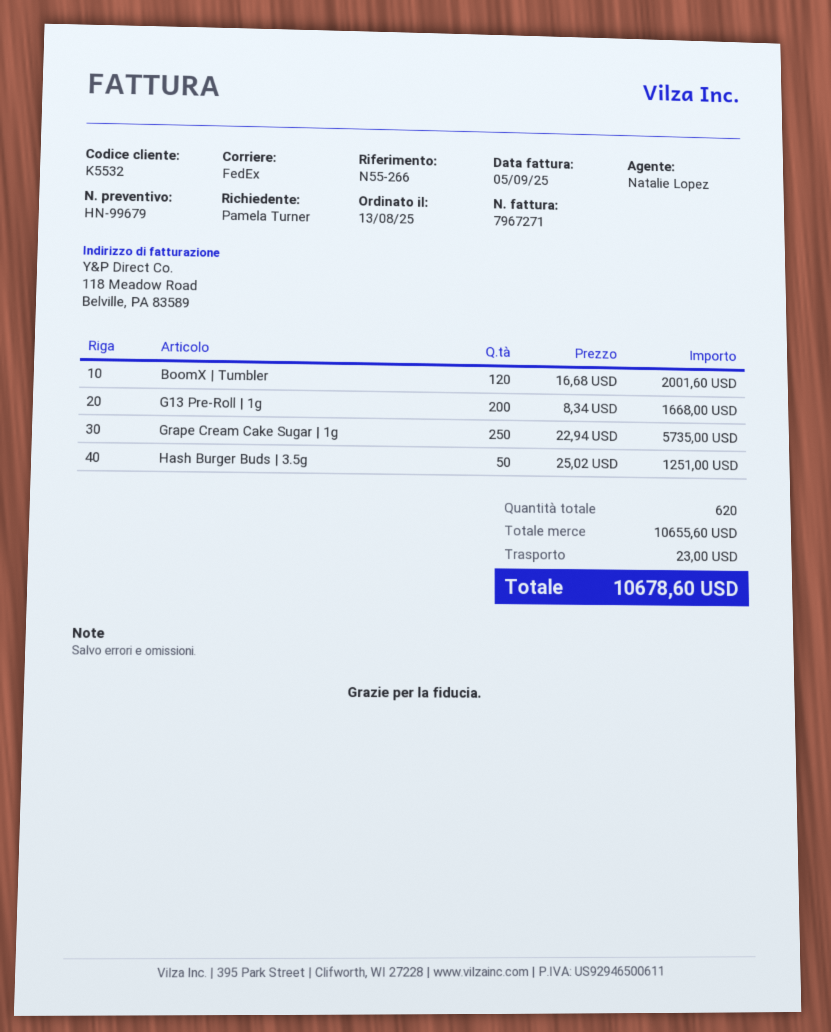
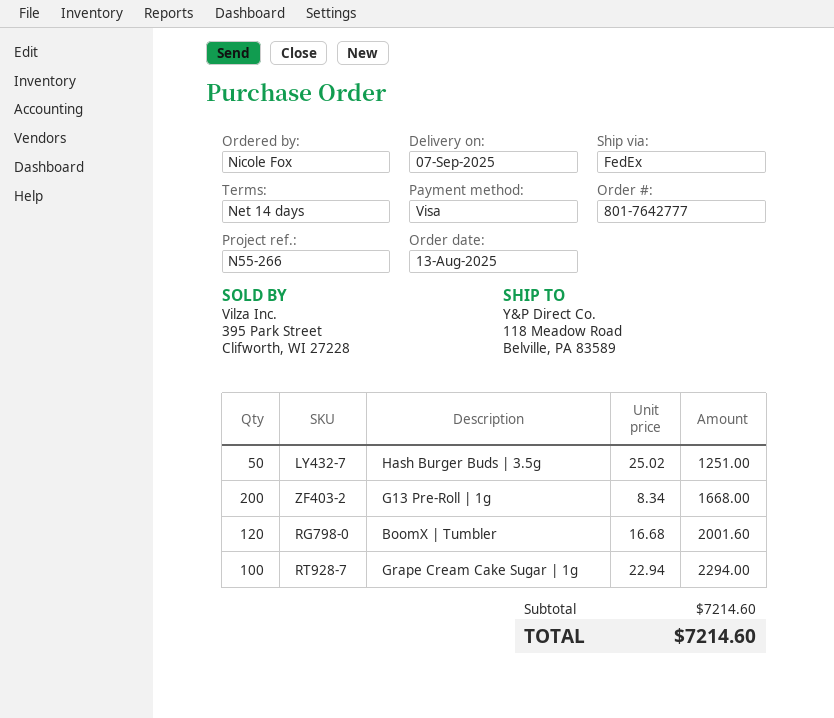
ordered by: Pamela Turner -> Nicole Fox
Grape Cream Cake Sugar | 1g: 250 x 22.94 = 5735.00 -> 100 x 22.94 = 2294.00
subtotal: 10655.60 -> 7214.60
shipping: 23.00 -> none
total: 10678.60 -> 7214.60

